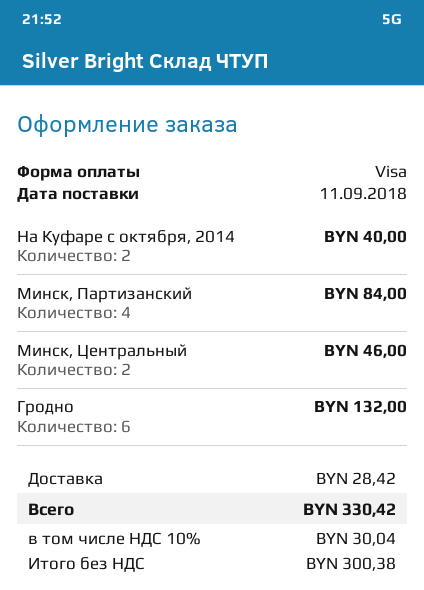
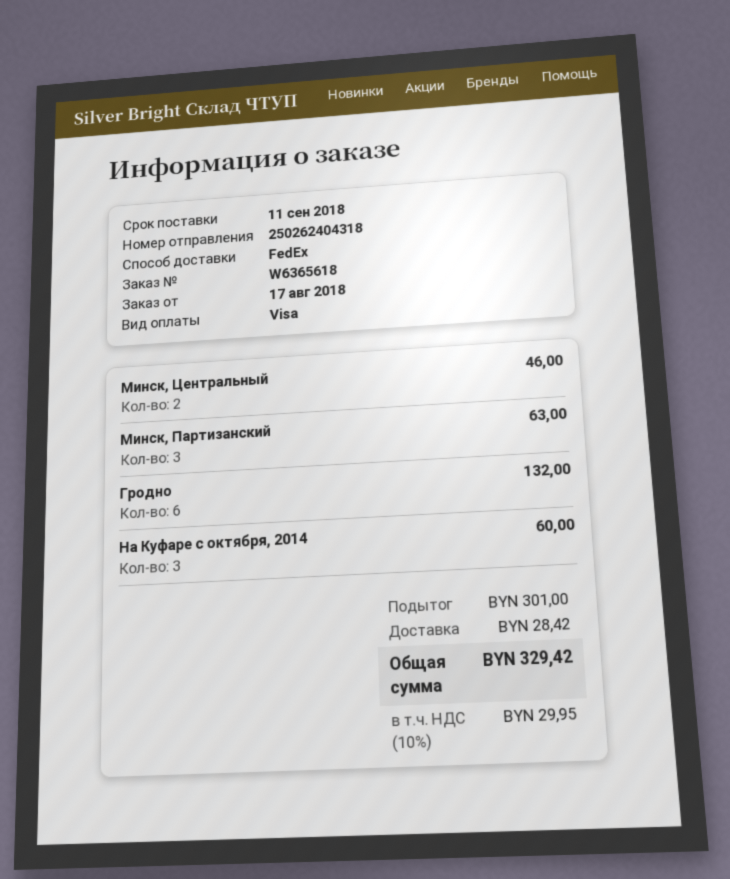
На Куфаре с октября, 2014: 2 for 40.00 -> 3 for 60.00
Минск, Партизанский: 4 for 84.00 -> 3 for 63.00
tax: 10% = 30.04 -> 10% = 29.95
total: 330.42 -> 329.42

